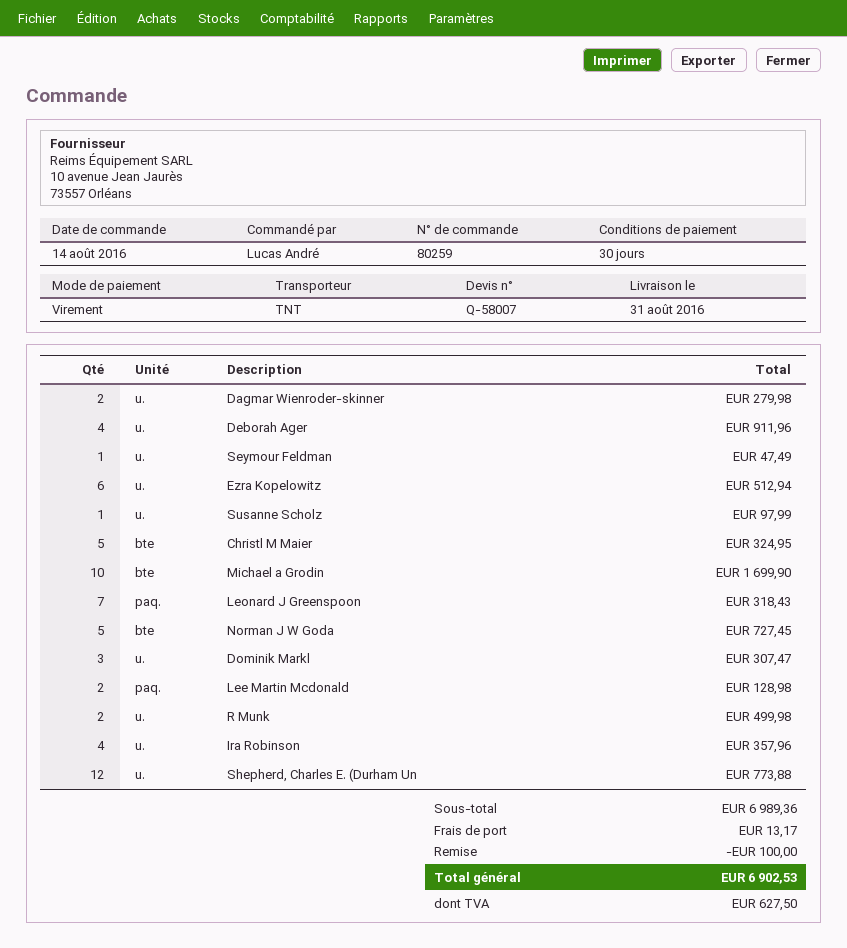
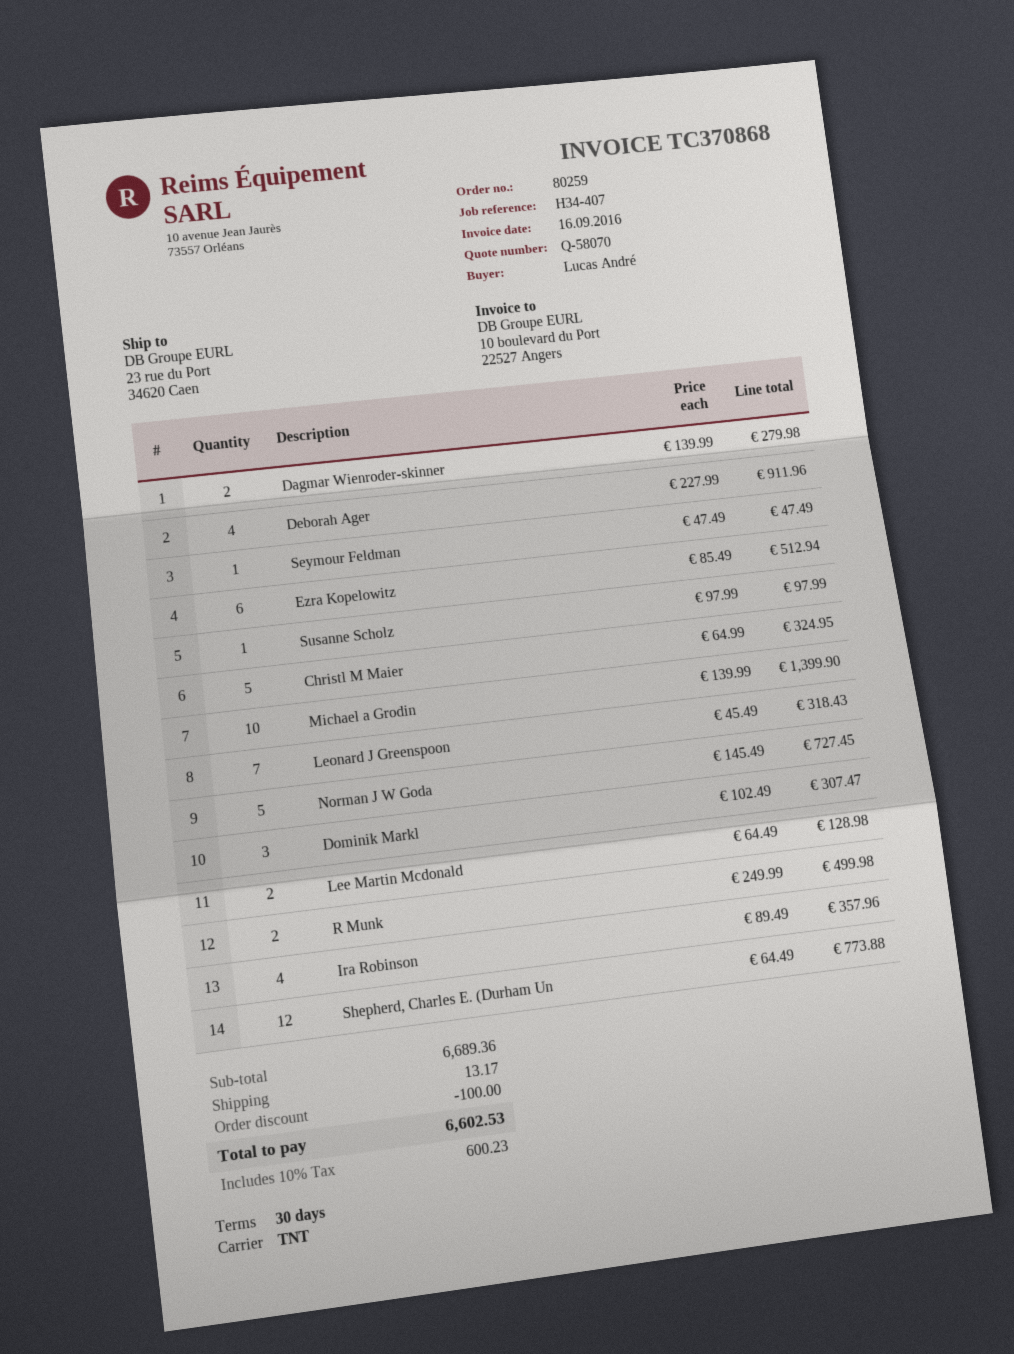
quote number: Q-58007 -> Q-58070
Michael a Grodin: 10 for 1699.90 -> 10 for 1399.90
subtotal: 6989.36 -> 6689.36
tax: 627.50 -> 600.23
total: 6902.53 -> 6602.53

